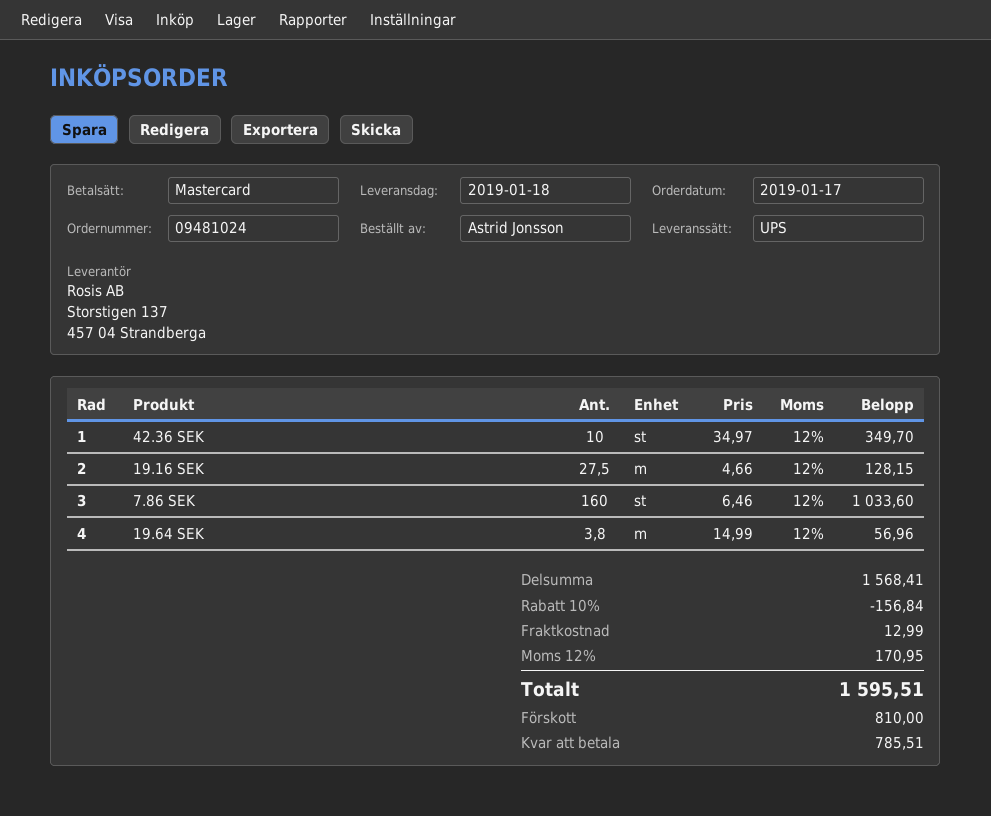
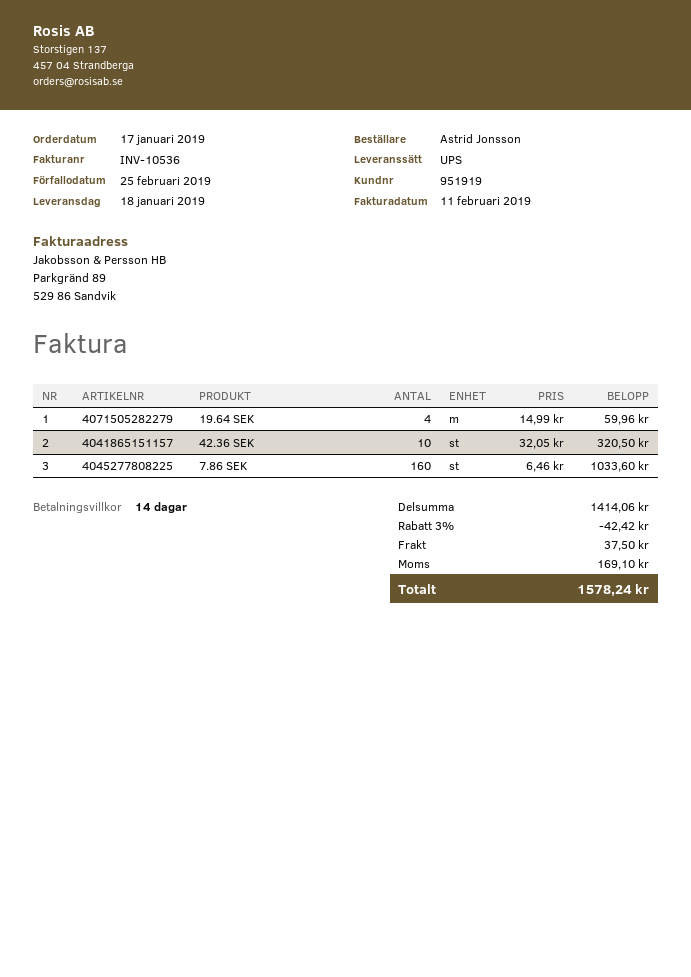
42.36 SEK: 10 x 34.97 = 349.70 -> 10 x 32.05 = 320.50
19.16 SEK: 27.5 x 4.66 = 128.15 -> none
19.64 SEK: 3.8 x 14.99 = 56.96 -> 4 x 14.99 = 59.96
subtotal: 1568.41 -> 1414.06
discount: 10% = 156.84 -> 3% = 42.42
shipping: 12.99 -> 37.50
tax: 170.95 -> 169.10
total: 1595.51 -> 1578.24

